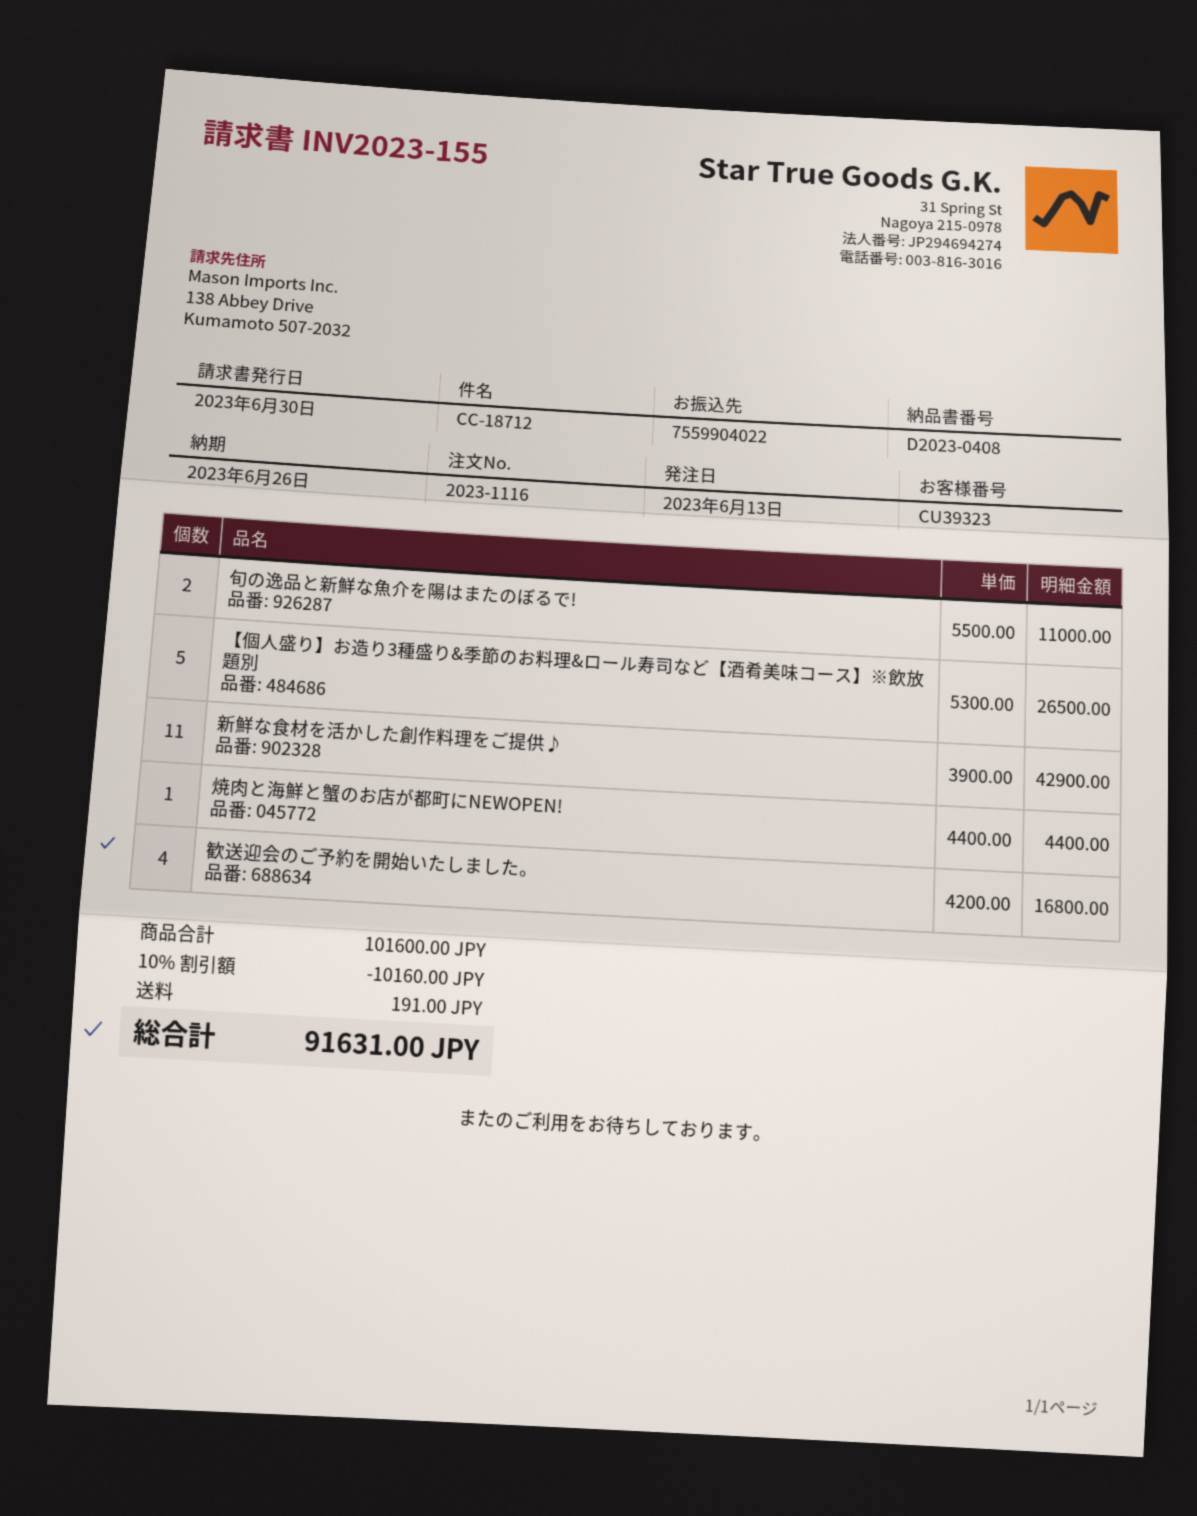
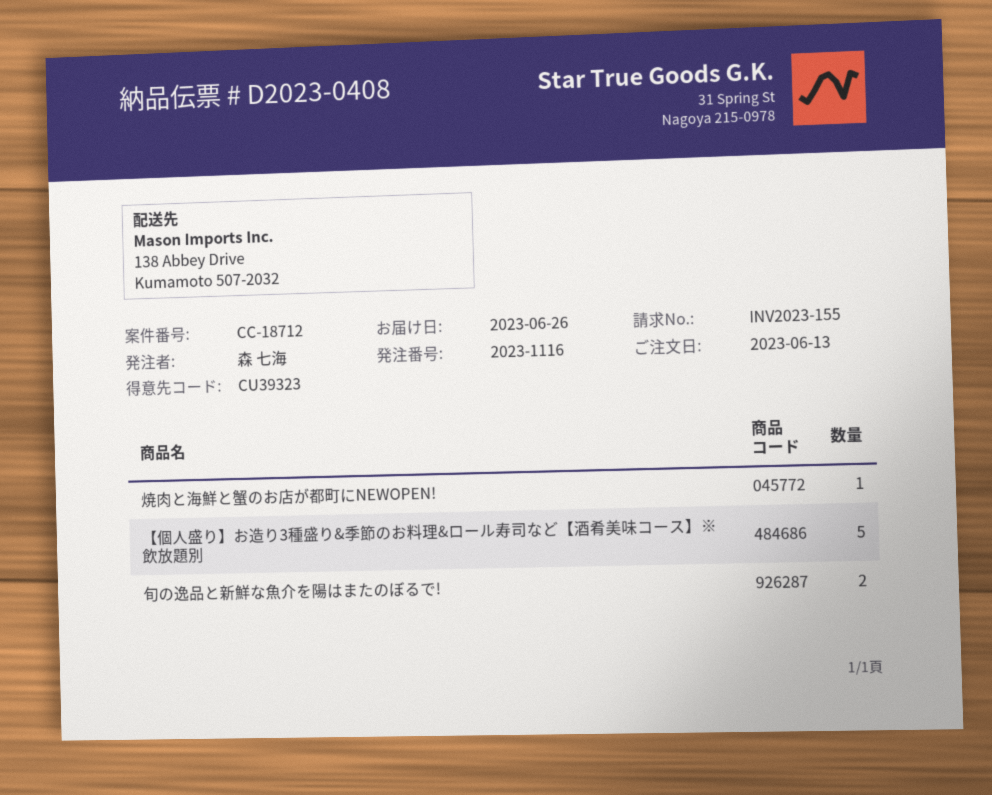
新鮮な食材を活かした創作料理をご提供♪: 11 -> none
歓送迎会のご予約を開始いたしました。: 4 -> none

